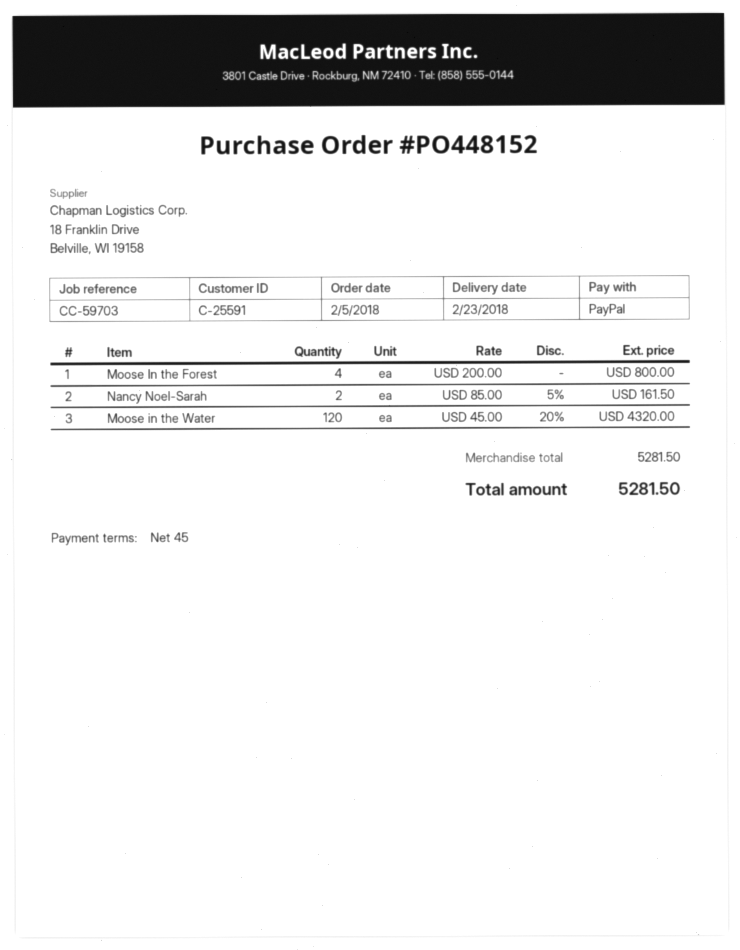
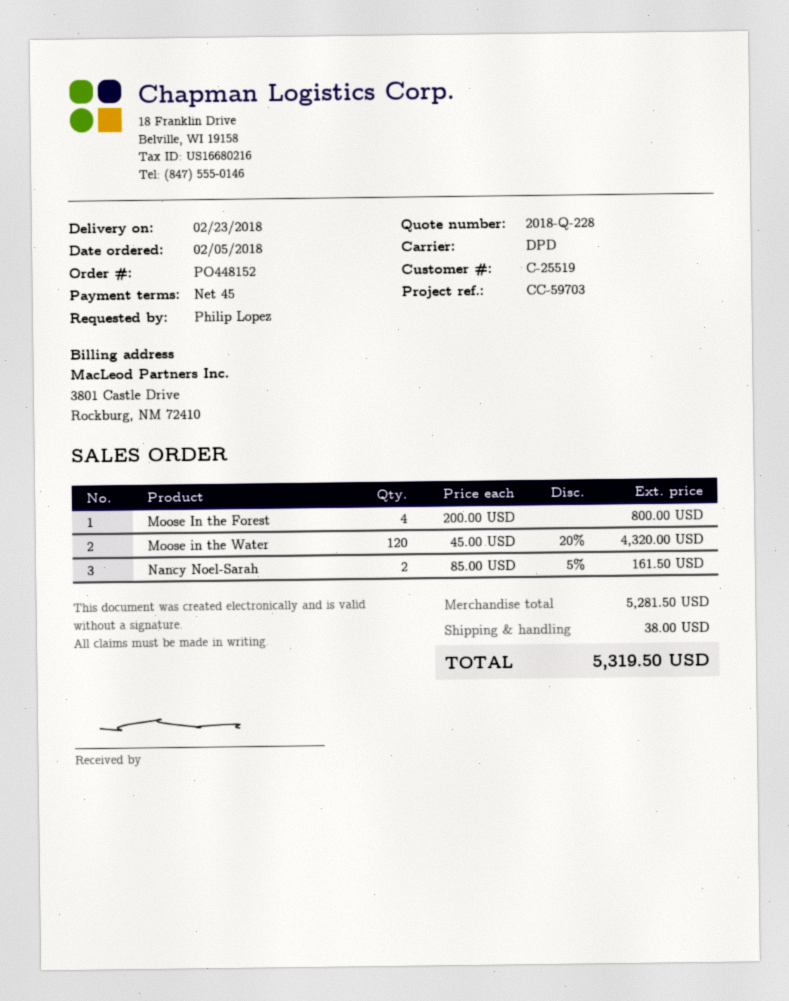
customer number: C-25591 -> C-25519
shipping: none -> 38.00
total: 5281.50 -> 5319.50

